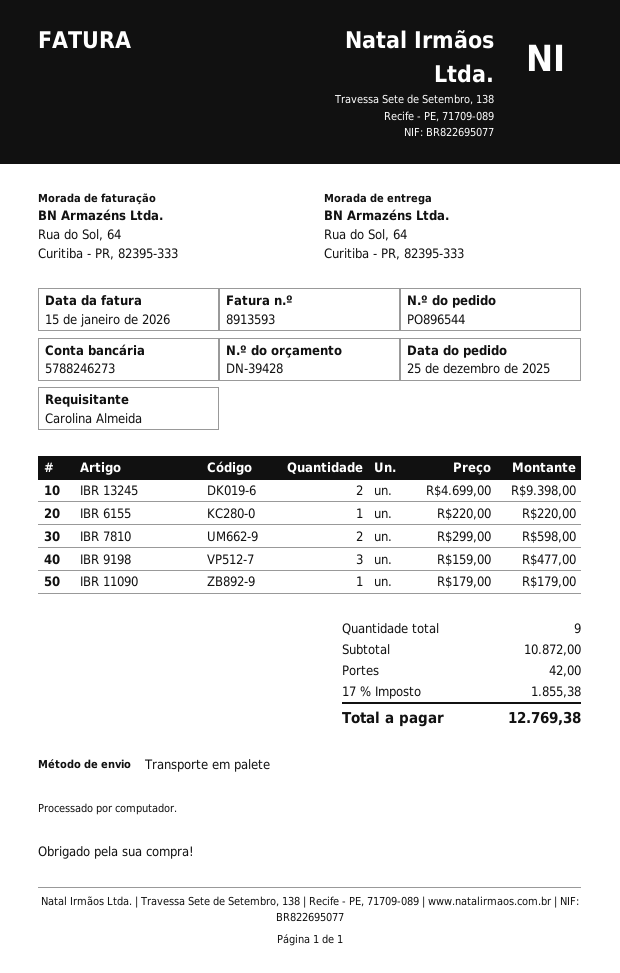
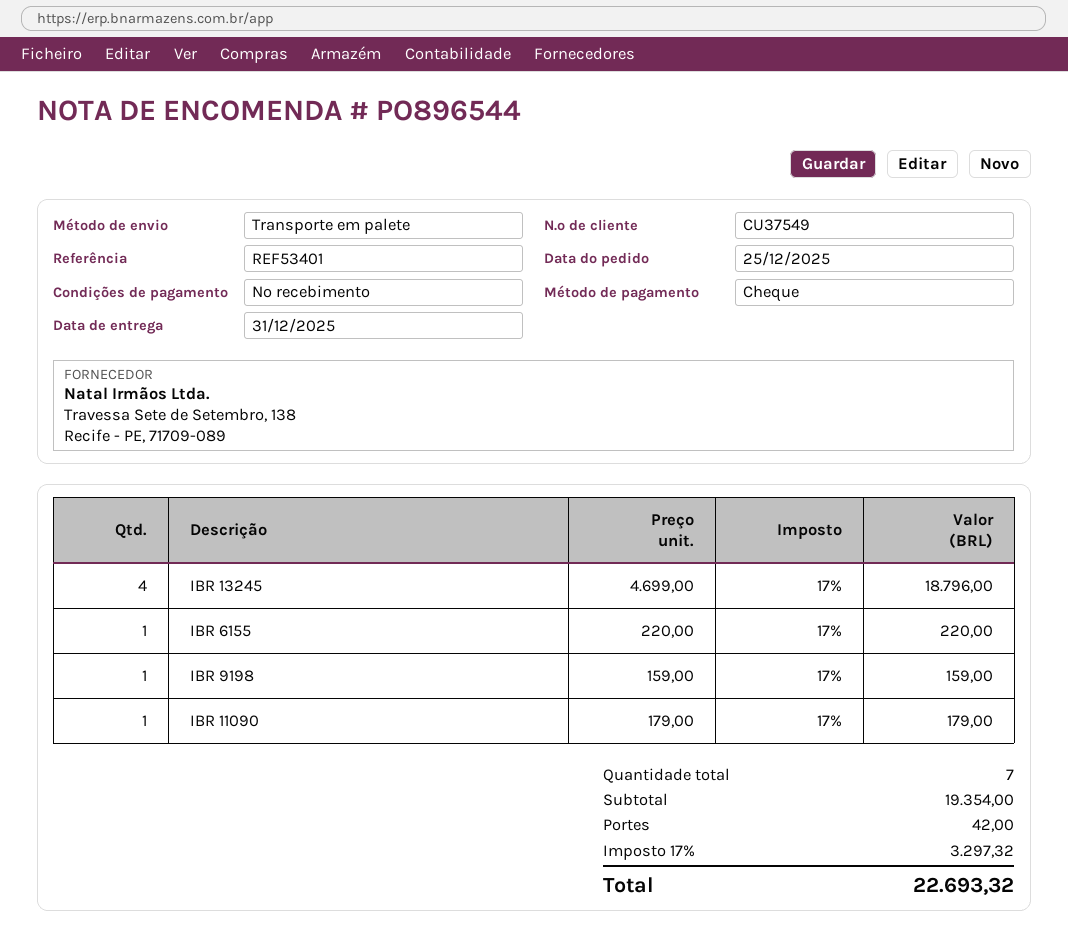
IBR 13245: 2 x 4699.00 = 9398.00 -> 4 x 4699.00 = 18796.00
IBR 7810: 2 x 299.00 = 598.00 -> none
IBR 9198: 3 x 159.00 = 477.00 -> 1 x 159.00 = 159.00
total quantity: 9 -> 7
subtotal: 10872.00 -> 19354.00
tax: 17% = 1855.38 -> 17% = 3297.32
total: 12769.38 -> 22693.32

